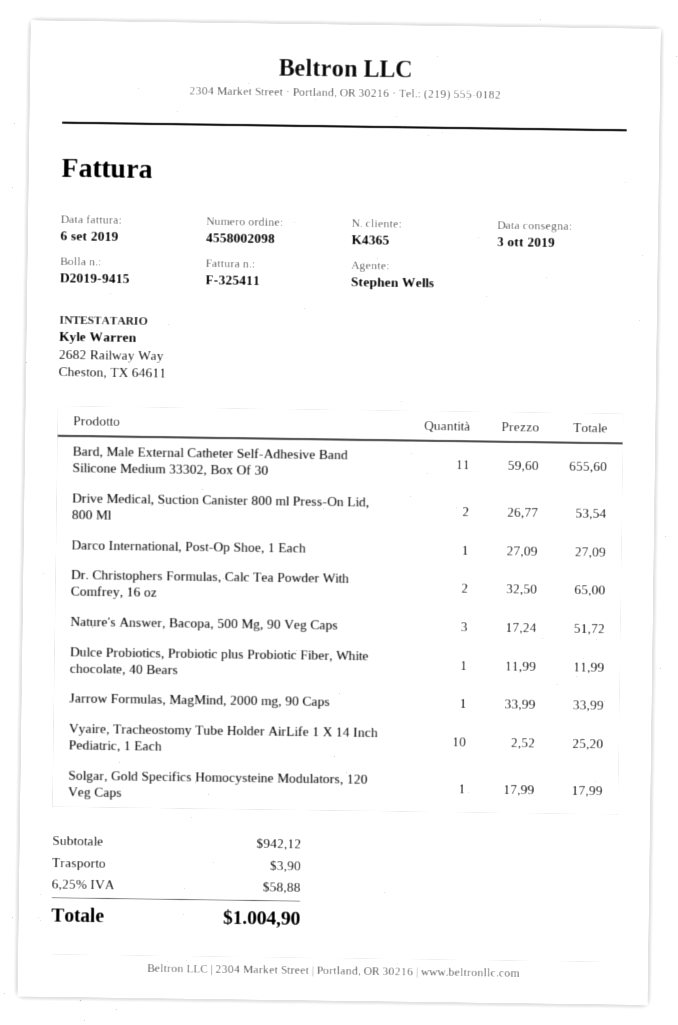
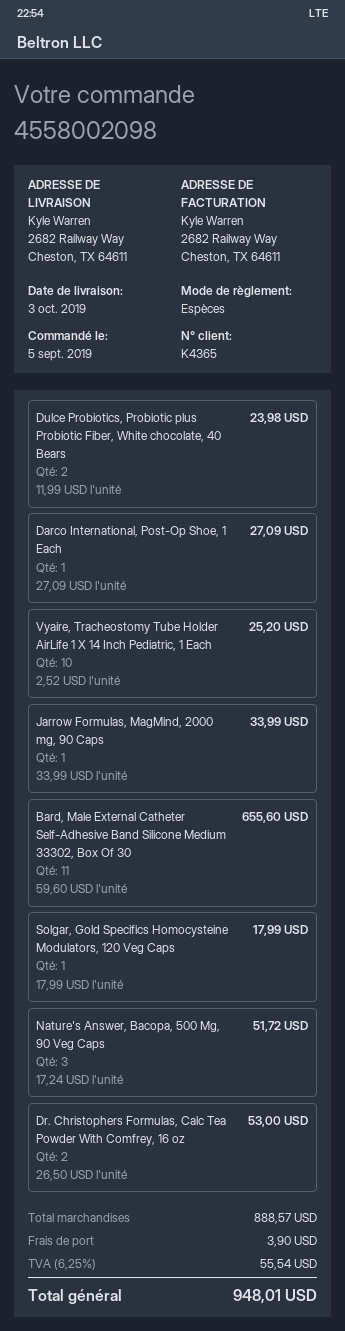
Drive Medical, Suction Canister 800 ml Press-On Lid, 800 Ml: 2 x 26.77 = 53.54 -> none
Dr. Christophers Formulas, Calc Tea Powder With Comfrey, 16 oz: 2 x 32.50 = 65.00 -> 2 x 26.50 = 53.00
Dulce Probiotics, Probiotic plus Probiotic Fiber, White chocolate, 40 Bears: 1 x 11.99 = 11.99 -> 2 x 11.99 = 23.98
subtotal: 942.12 -> 888.57
tax: 6.25% = 58.88 -> 6.25% = 55.54
total: 1004.90 -> 948.01

